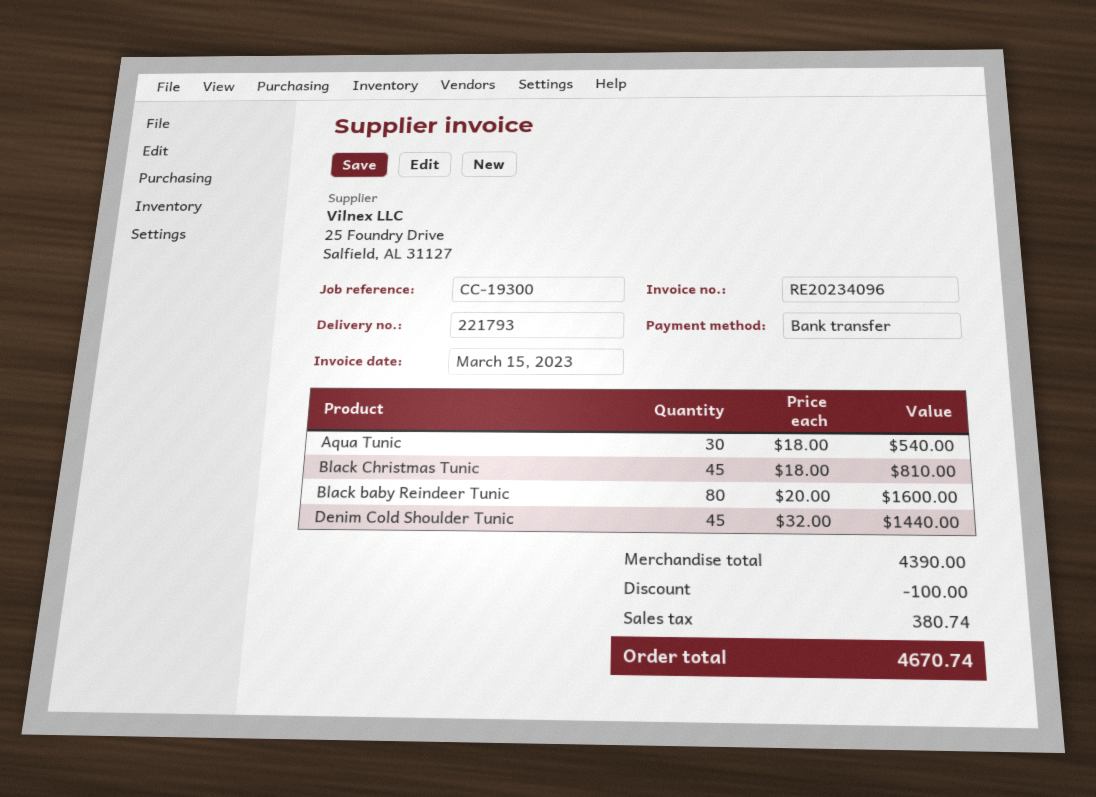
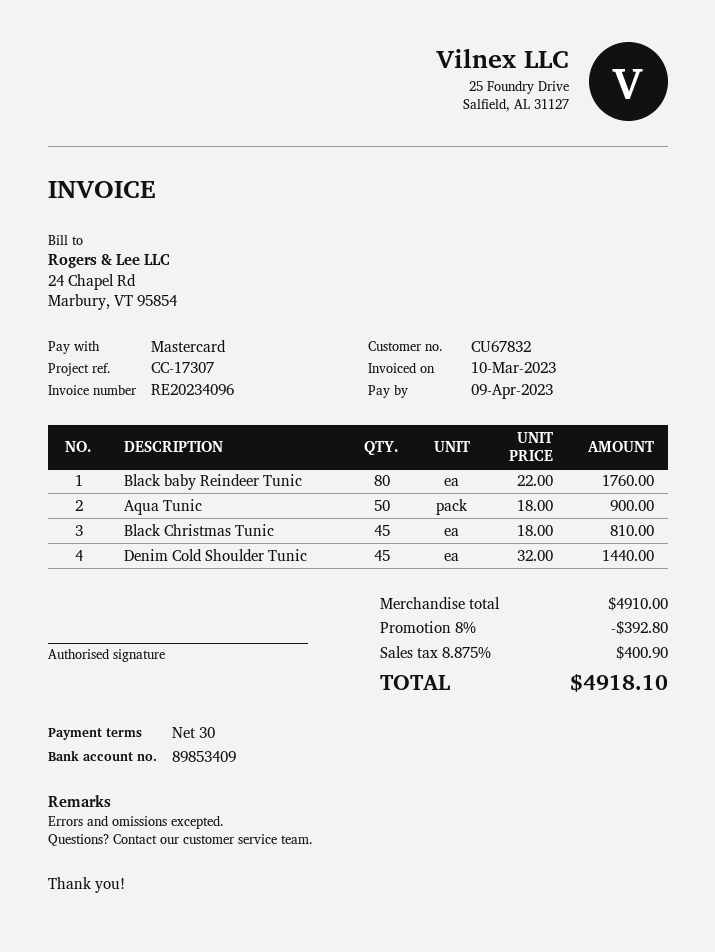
invoice date: 2023-03-15 -> 2023-03-10
reference: CC-19300 -> CC-17307
payment method: bank transfer -> Mastercard
Aqua Tunic: 30 x 18.00 = 540.00 -> 50 x 18.00 = 900.00
Black baby Reindeer Tunic: 80 x 20.00 = 1600.00 -> 80 x 22.00 = 1760.00
subtotal: 4390.00 -> 4910.00
discount: 100.00 -> 392.80
tax: 380.74 -> 400.90
total: 4670.74 -> 4918.10

